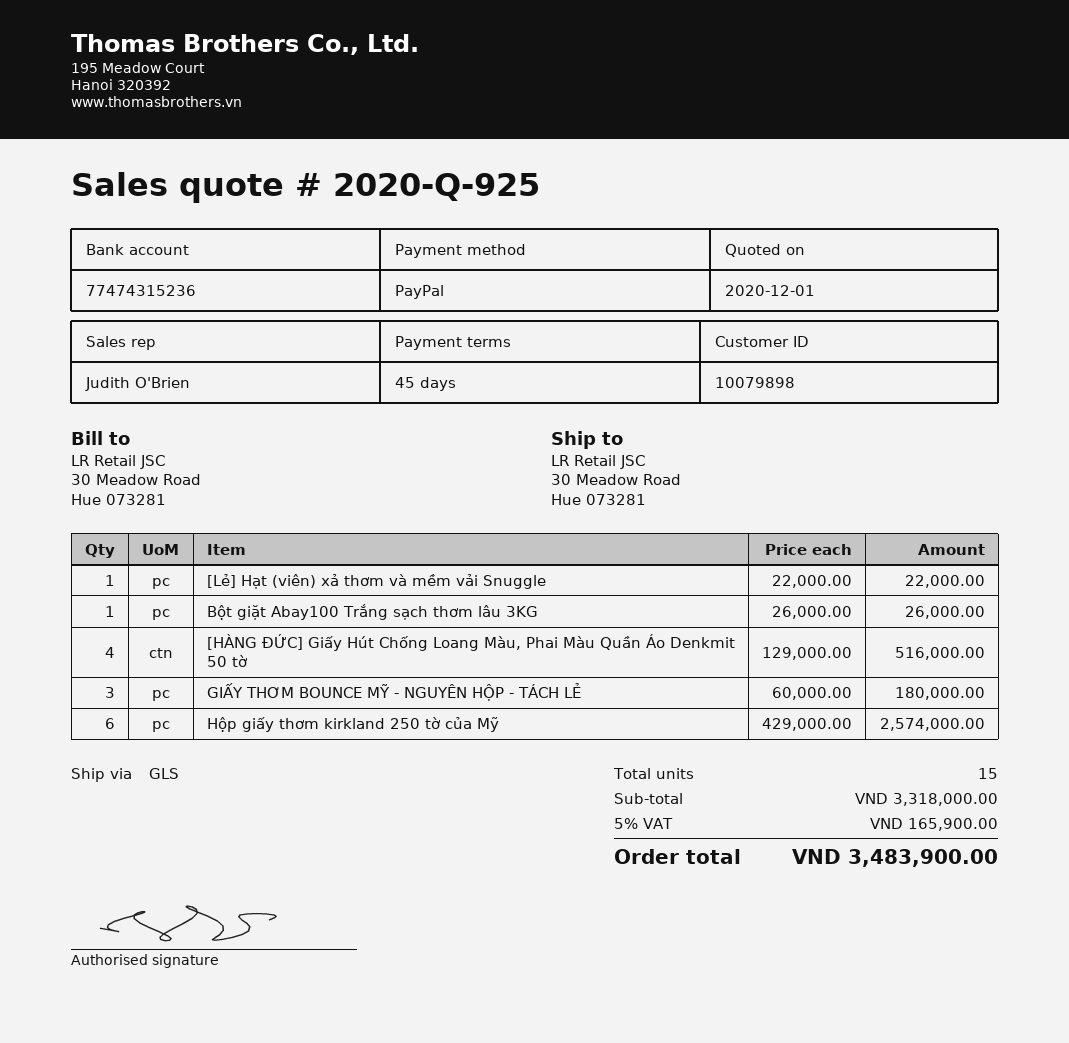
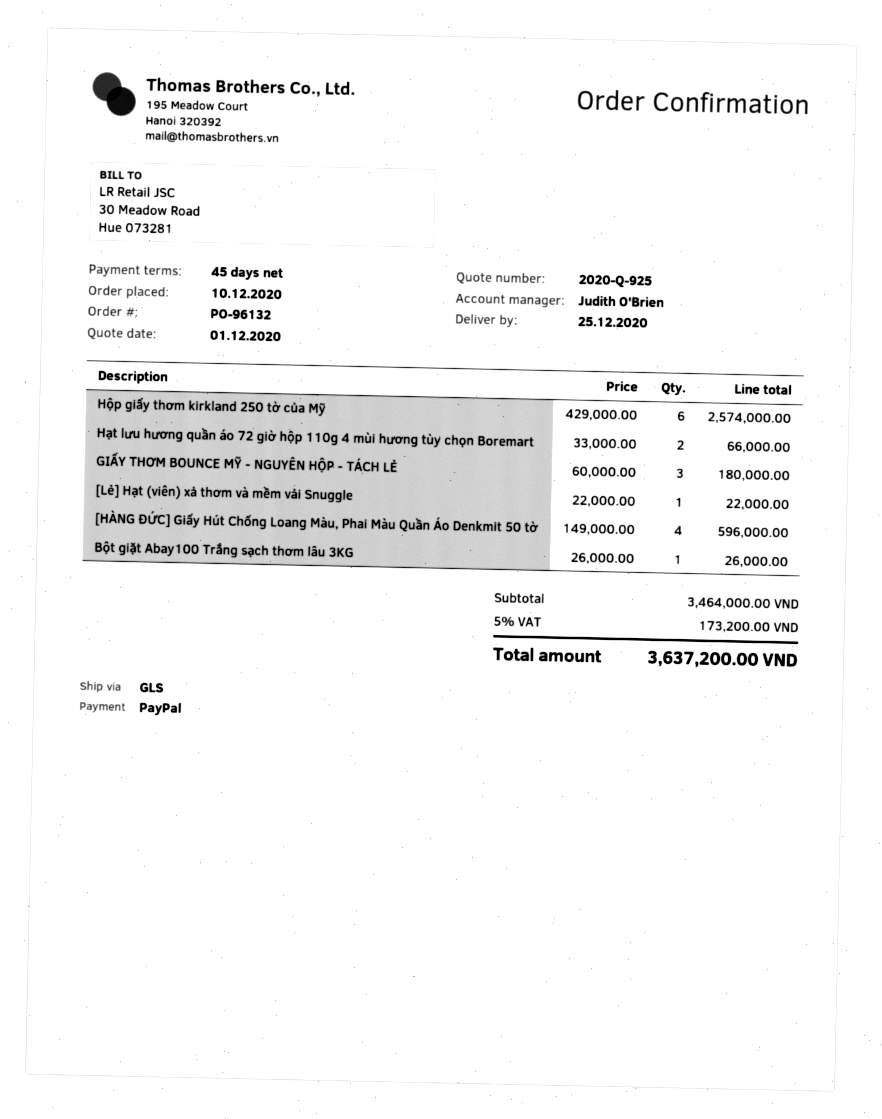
[HÀNG ĐỨC] Giấy Hút Chống Loang Màu, Phai Màu Quần Áo Denkmit 50 tờ: 4 x 129000.00 = 516000.00 -> 4 x 149000.00 = 596000.00
Hạt lưu hương quần áo 72 giờ hộp 110g 4 mùi hương tùy chọn Boremart: none -> 2 x 33000.00 = 66000.00
subtotal: 3318000.00 -> 3464000.00
tax: 5% = 165900.00 -> 5% = 173200.00
total: 3483900.00 -> 3637200.00

